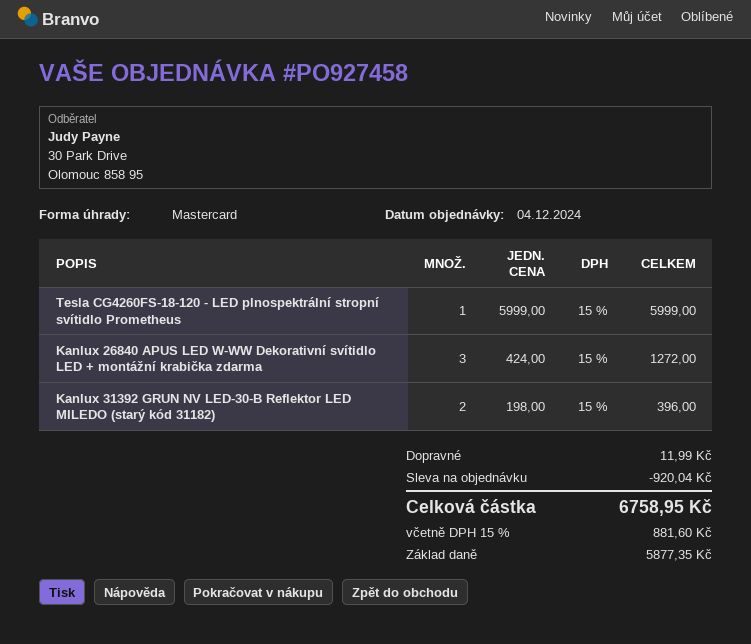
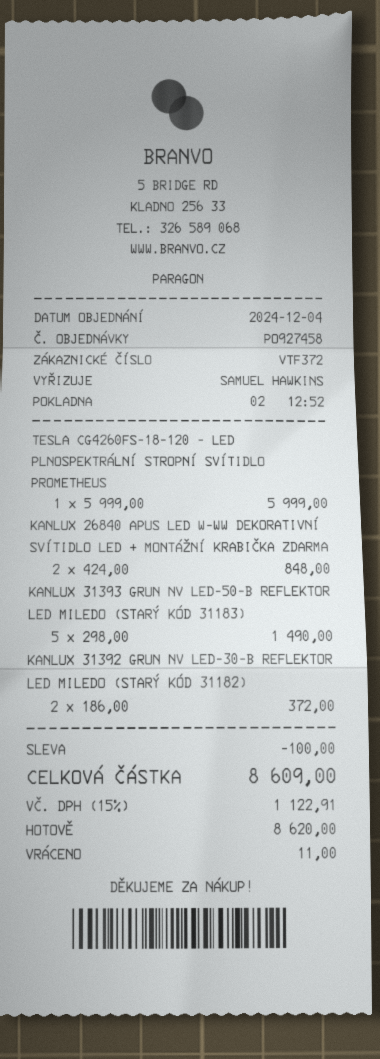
payment method: Mastercard -> cash
Kanlux 26840 APUS LED W-WW Dekorativní svítidlo LED + montážní krabička zdarma: 3 x 424.00 = 1272.00 -> 2 x 424.00 = 848.00
Kanlux 31392 GRUN NV LED-30-B Reflektor LED MILEDO (starý kód 31182): 2 x 198.00 = 396.00 -> 2 x 186.00 = 372.00
KANLUX 31393 GRUN NV LED-50-B REFLEKTOR LED MILEDO (STARÝ KÓD 31183): none -> 5 x 298.00 = 1490.00
discount: 920.04 -> 100.00
shipping: 11.99 -> none
tax: 15% = 881.60 -> 15% = 1122.91
total: 6758.95 -> 8609.00

